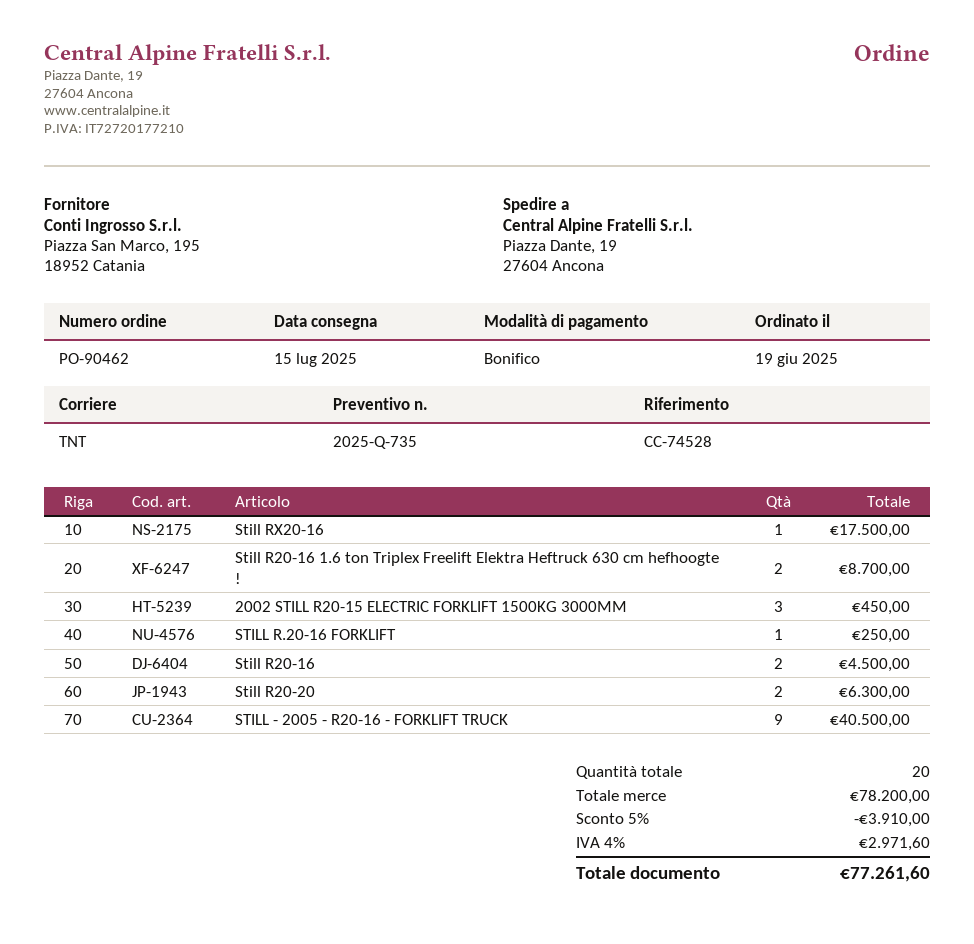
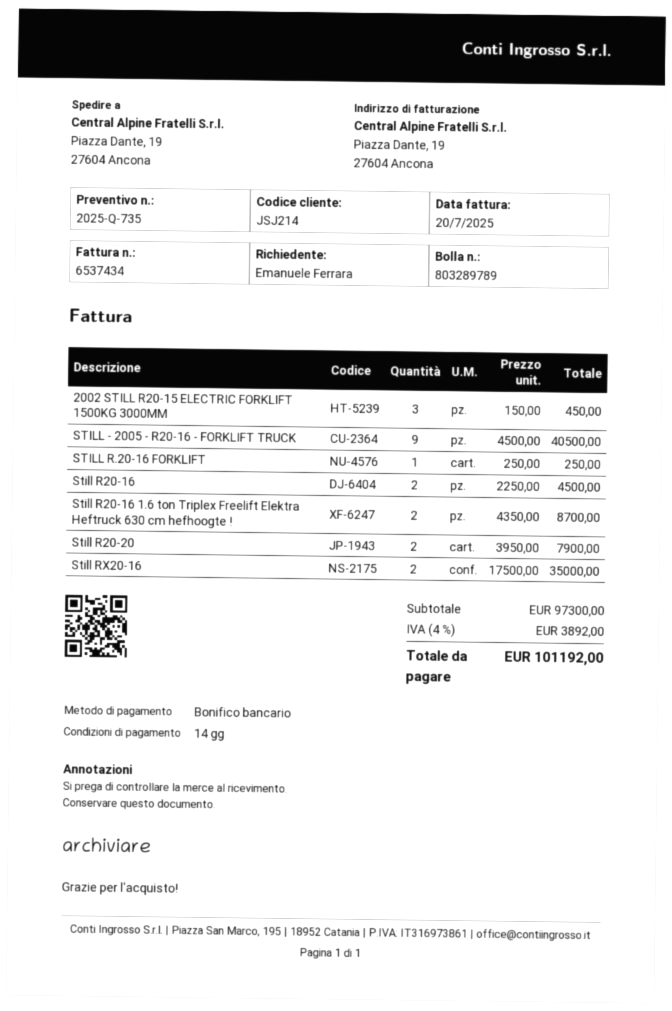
Still RX20-16: 1 for 17500.00 -> 2 for 35000.00
Still R20-20: 2 for 6300.00 -> 2 for 7900.00
subtotal: 78200.00 -> 97300.00
discount: 5% = 3910.00 -> none
tax: 4% = 2971.60 -> 4% = 3892.00
total: 77261.60 -> 101192.00

